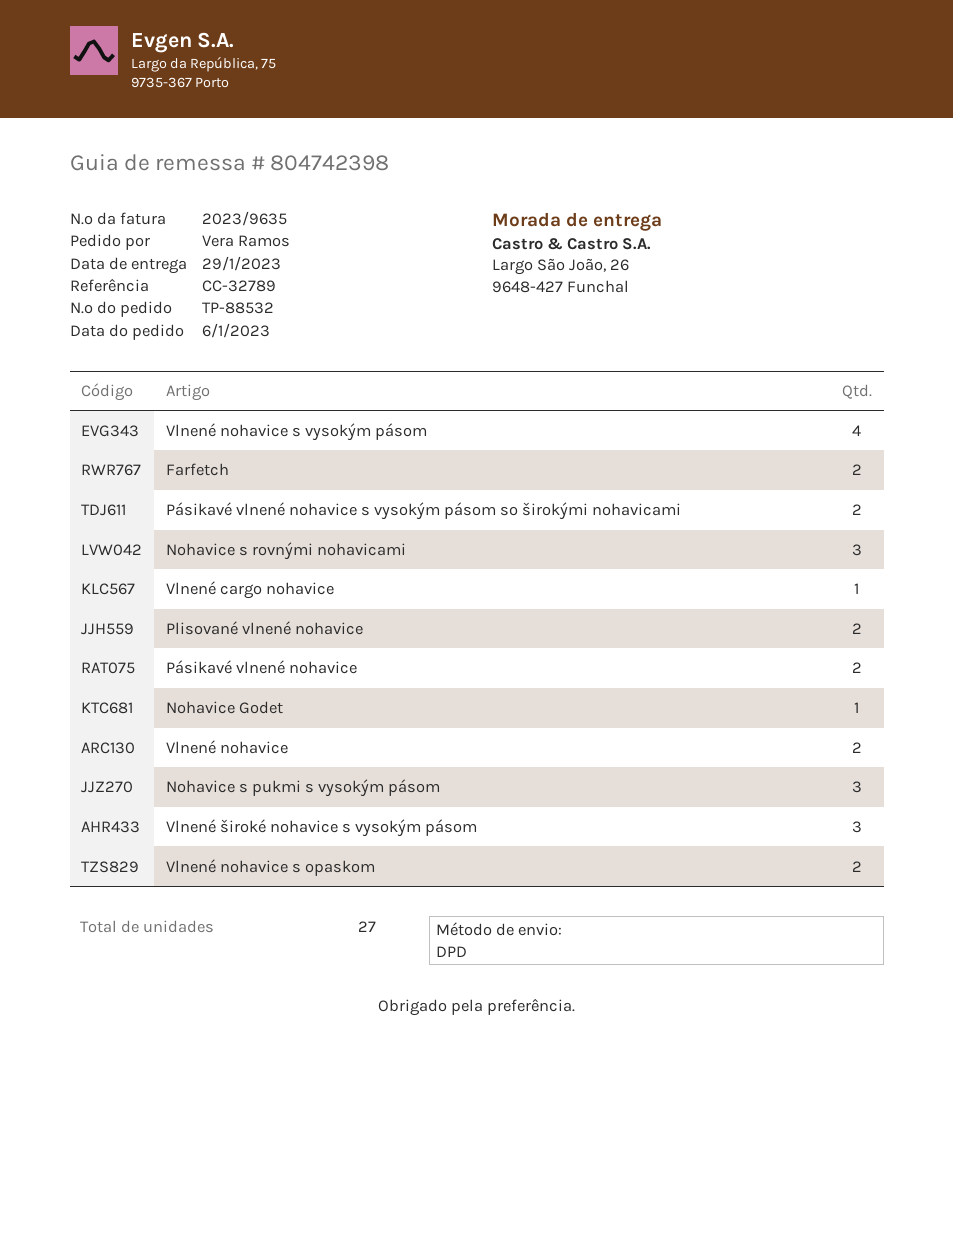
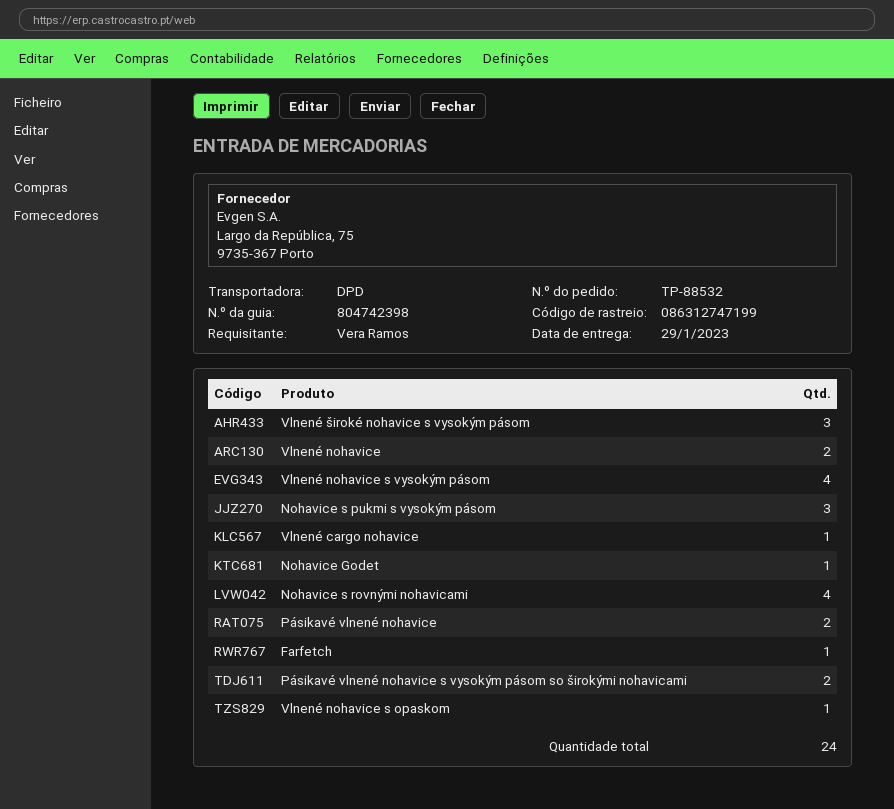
Farfetch: 2 -> 1
Nohavice s rovnými nohavicami: 3 -> 4
Plisované vlnené nohavice: 2 -> none
Vlnené nohavice s opaskom: 2 -> 1
total quantity: 27 -> 24

